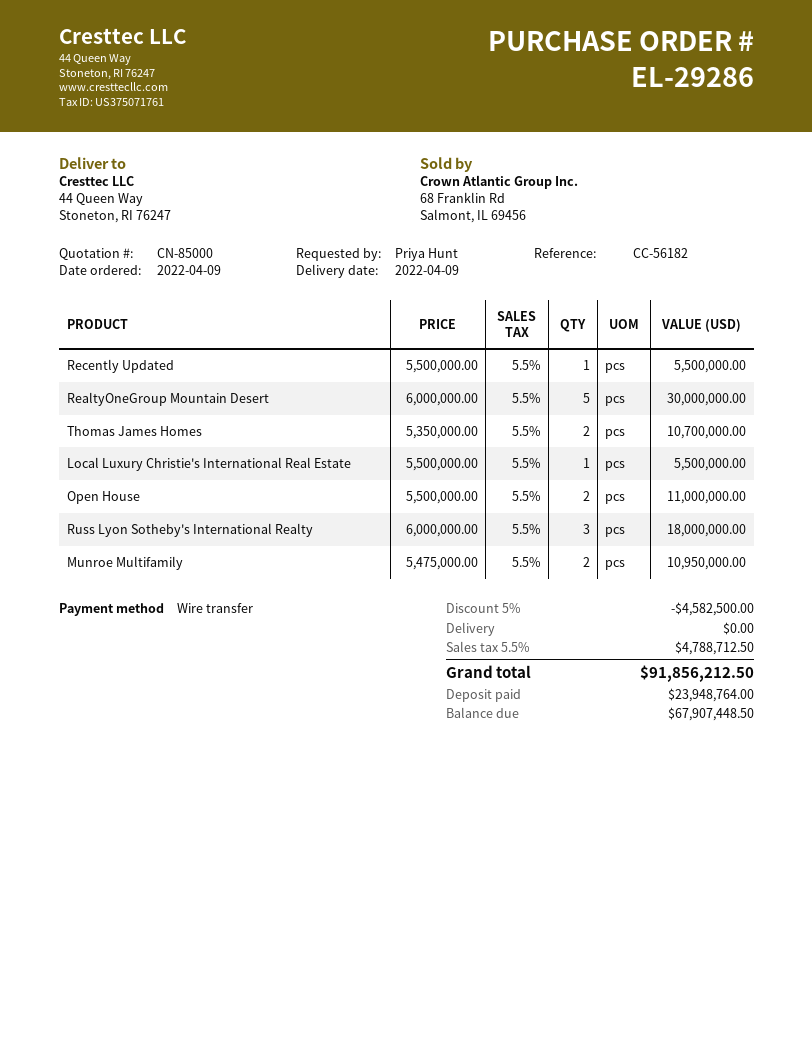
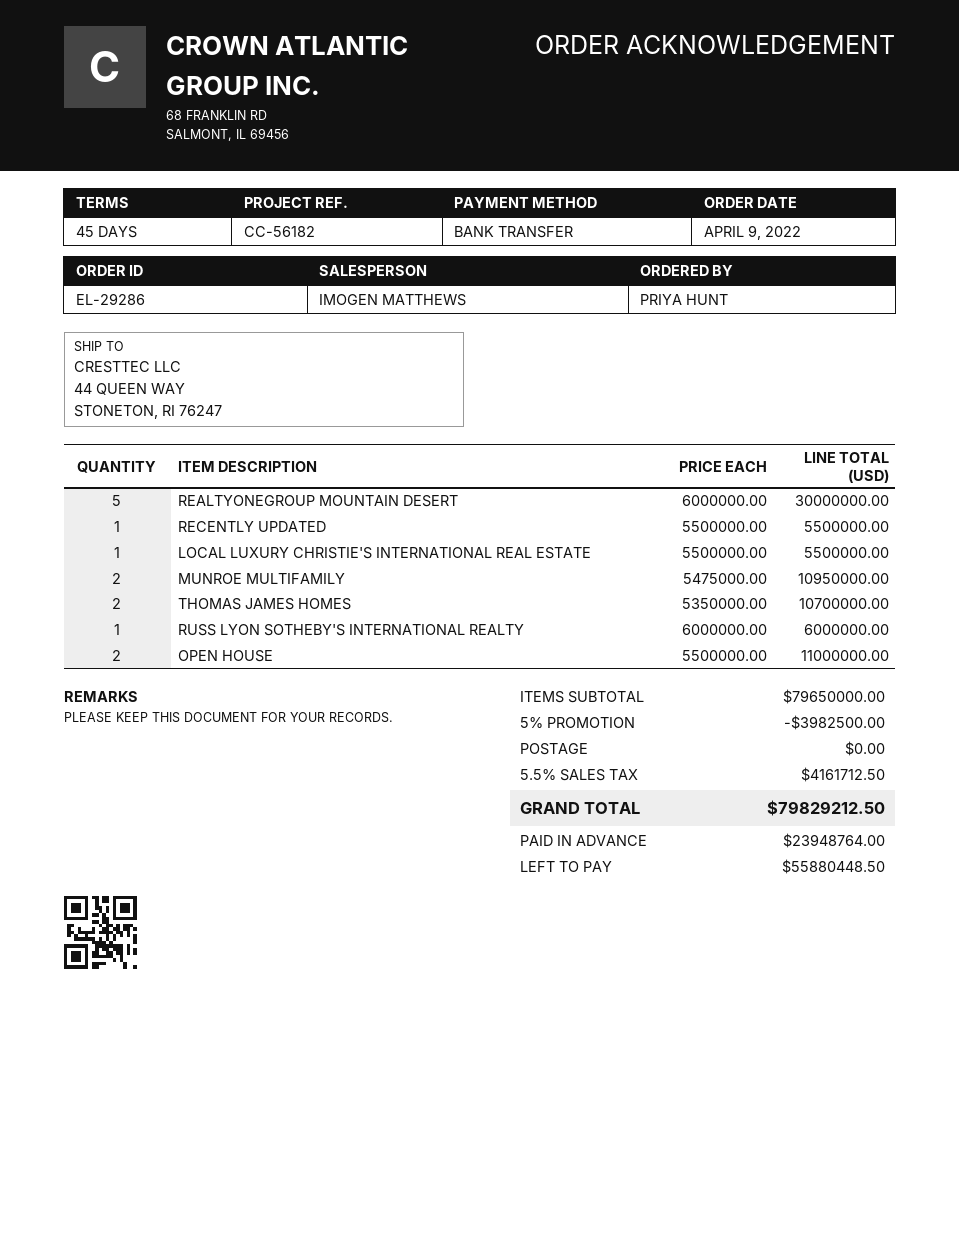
Russ Lyon Sotheby's International Realty: 3 x 6000000.00 = 18000000.00 -> 1 x 6000000.00 = 6000000.00
discount: 5% = 4582500.00 -> 5% = 3982500.00
tax: 5.5% = 4788712.50 -> 5.5% = 4161712.50
total: 91856212.50 -> 79829212.50
balance: 67907448.50 -> 55880448.50

